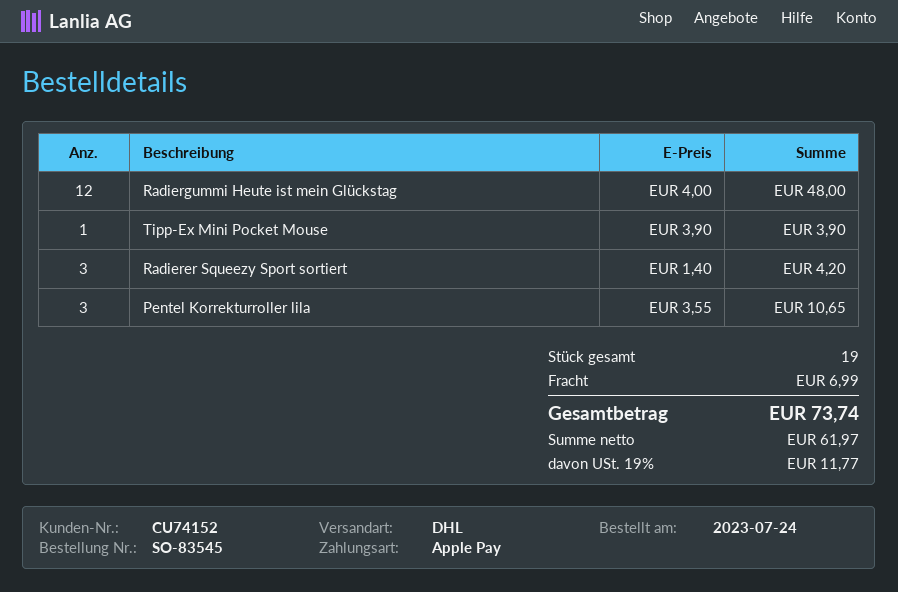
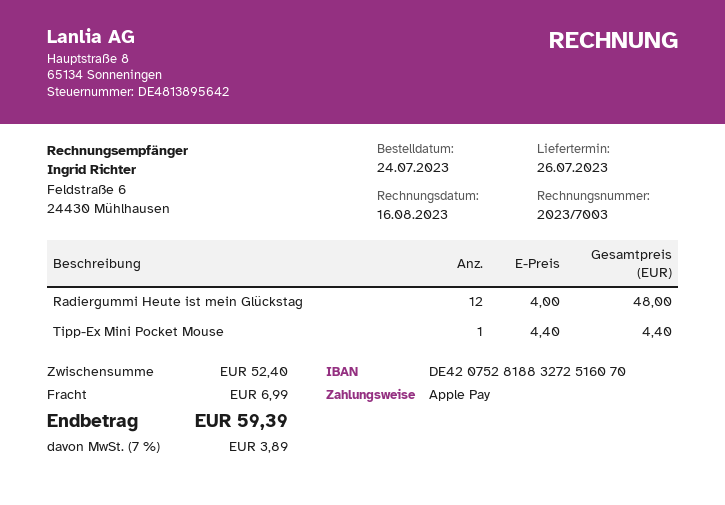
Tipp-Ex Mini Pocket Mouse: 1 x 3.90 = 3.90 -> 1 x 4.40 = 4.40
Radierer Squeezy Sport sortiert: 3 x 1.40 = 4.20 -> none
Pentel Korrekturroller lila: 3 x 3.55 = 10.65 -> none
tax: 19% = 11.77 -> 7% = 3.89
total: 73.74 -> 59.39

